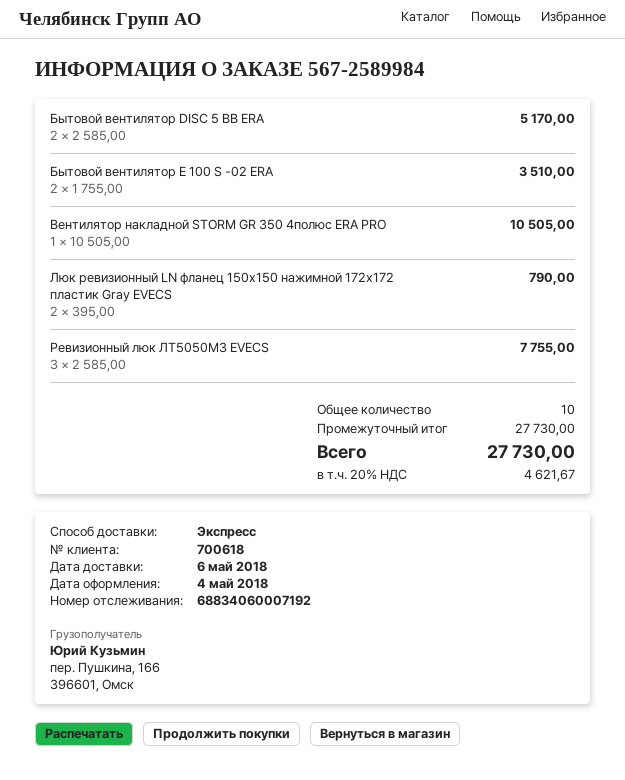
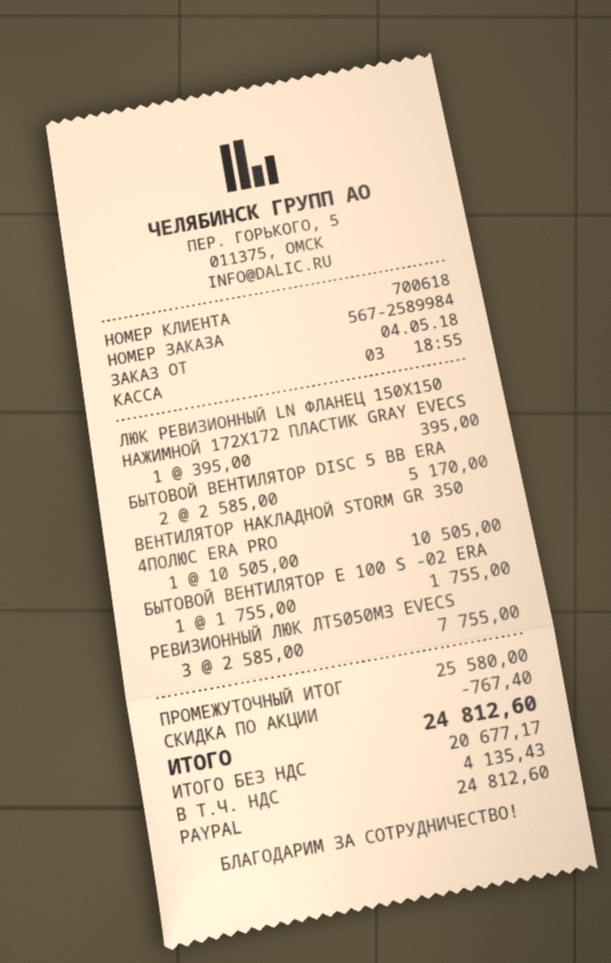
Бытовой вентилятор E 100 S -02 ERA: 2 x 1755.00 = 3510.00 -> 1 x 1755.00 = 1755.00
Люк ревизионный LN фланец 150х150 нажимной 172х172 пластик Gray EVECS: 2 x 395.00 = 790.00 -> 1 x 395.00 = 395.00
subtotal: 27730.00 -> 25580.00
discount: none -> 767.40
tax: 4621.67 -> 4135.43
total: 27730.00 -> 24812.60

